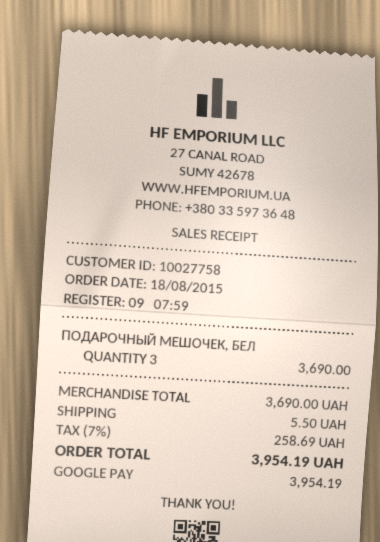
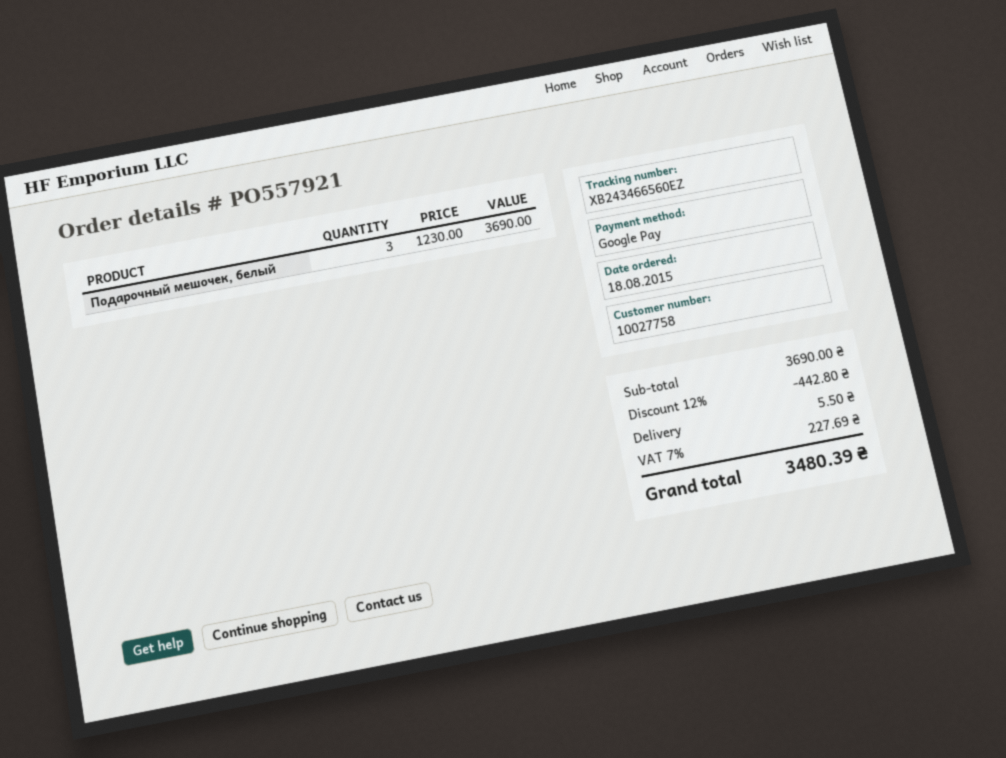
discount: none -> 12% = 442.80
tax: 7% = 258.69 -> 7% = 227.69
total: 3954.19 -> 3480.39

